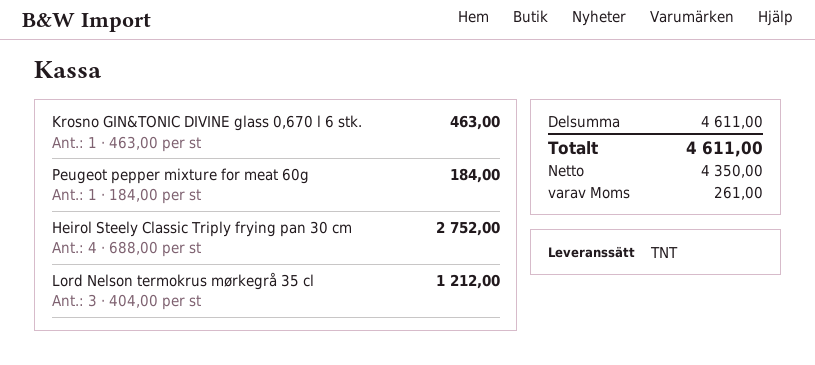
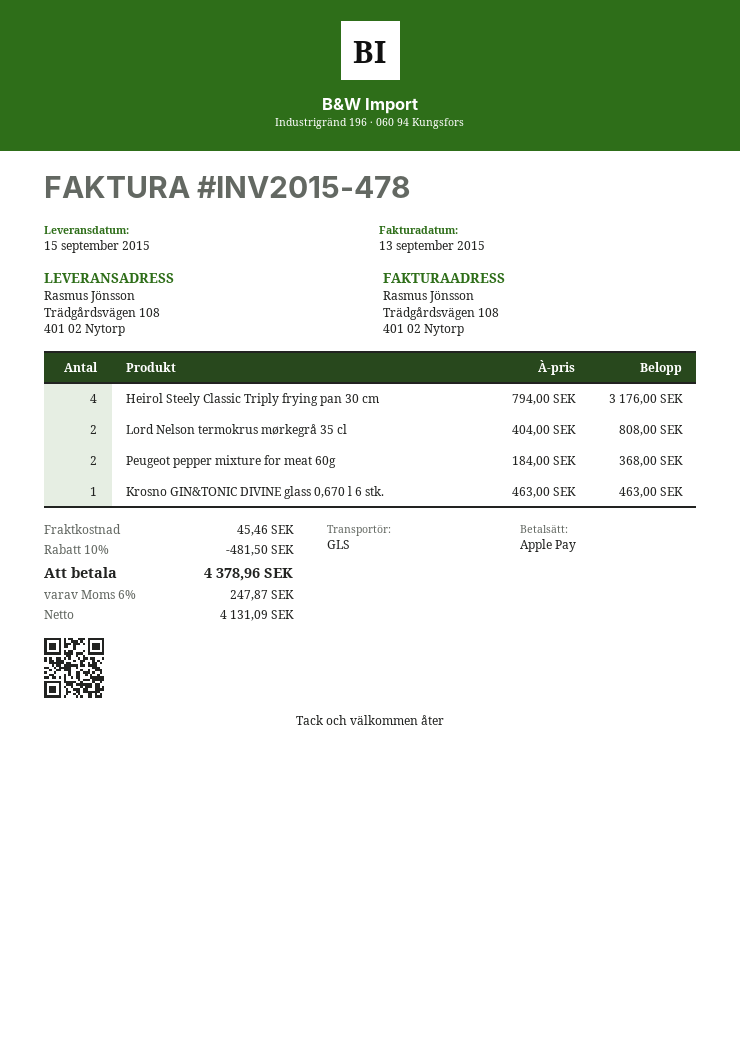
shipping method: TNT -> GLS
Peugeot pepper mixture for meat 60g: 1 x 184.00 = 184.00 -> 2 x 184.00 = 368.00
Heirol Steely Classic Triply frying pan 30 cm: 4 x 688.00 = 2752.00 -> 4 x 794.00 = 3176.00
Lord Nelson termokrus mørkegrå 35 cl: 3 x 404.00 = 1212.00 -> 2 x 404.00 = 808.00
discount: none -> 10% = 481.50
shipping: none -> 45.46
net: 4350.00 -> 4131.09
tax: 261.00 -> 247.87
total: 4611.00 -> 4378.96

